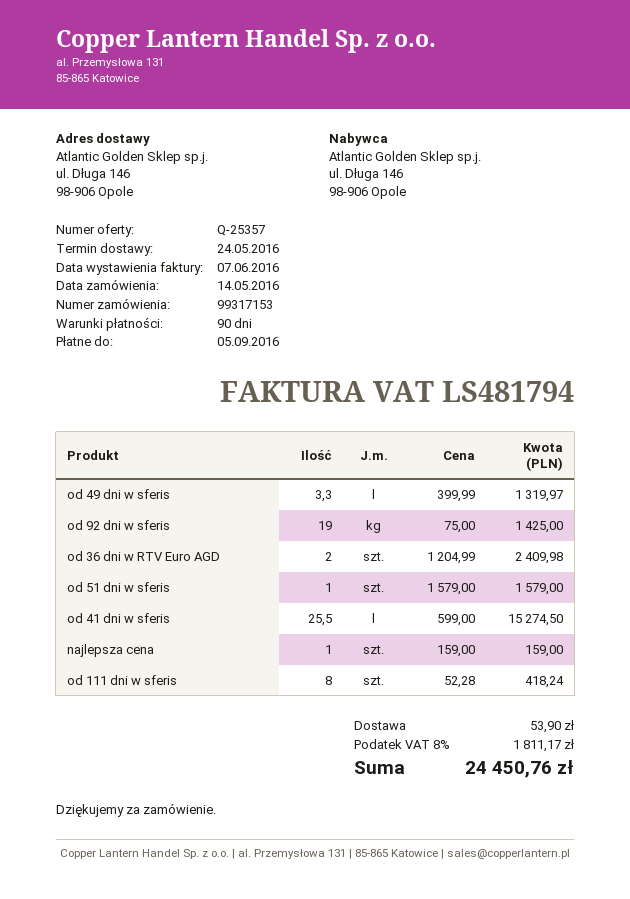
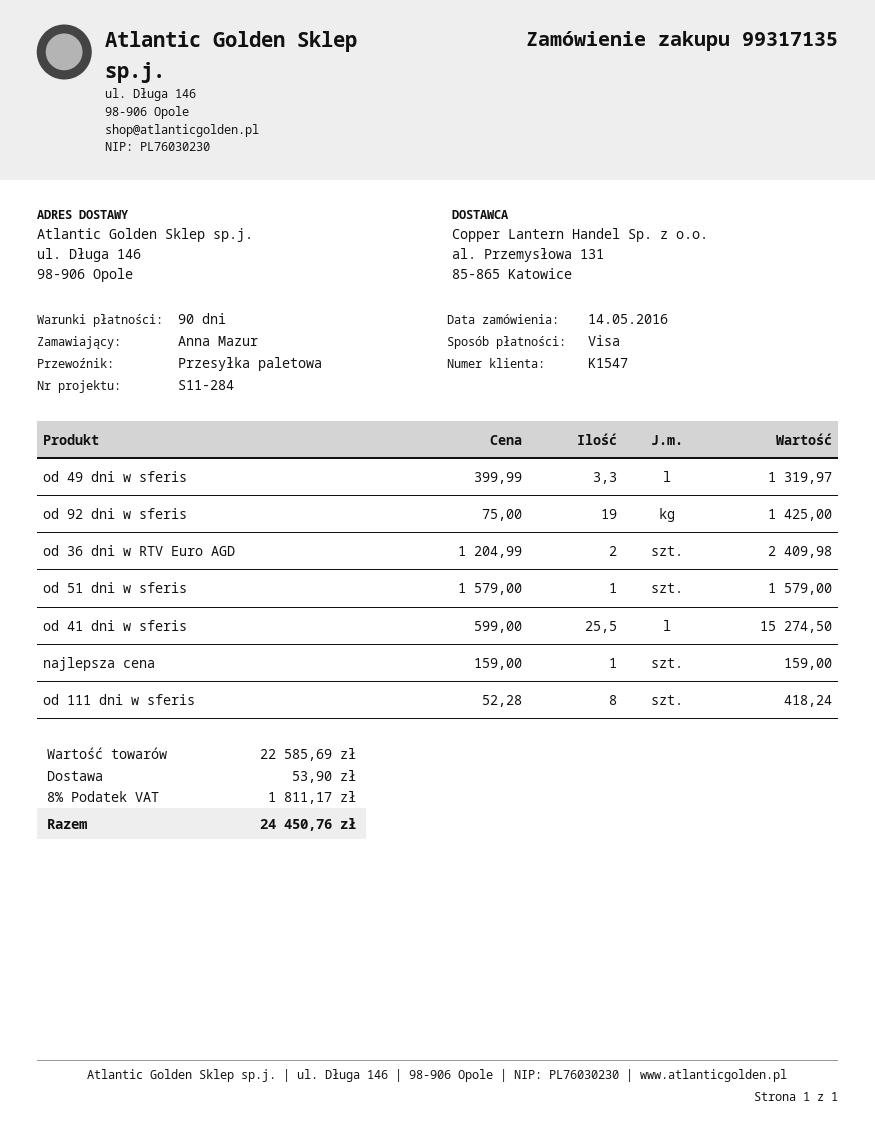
order number: 99317153 -> 99317135

